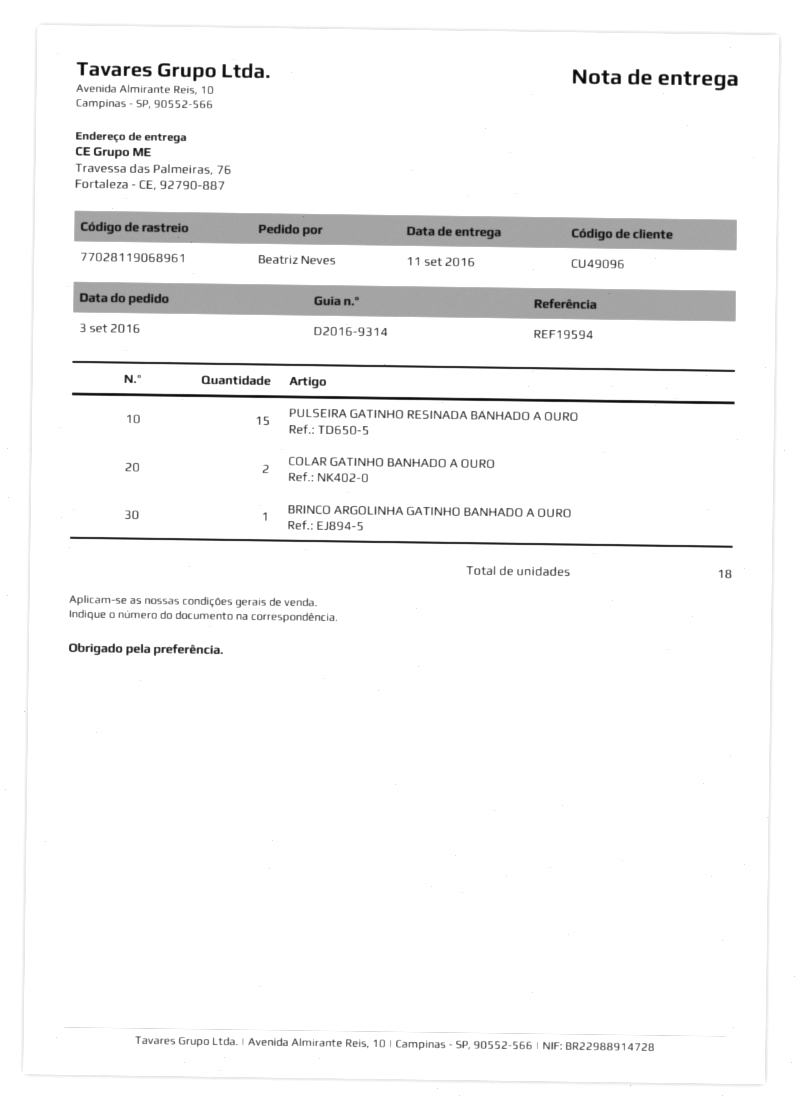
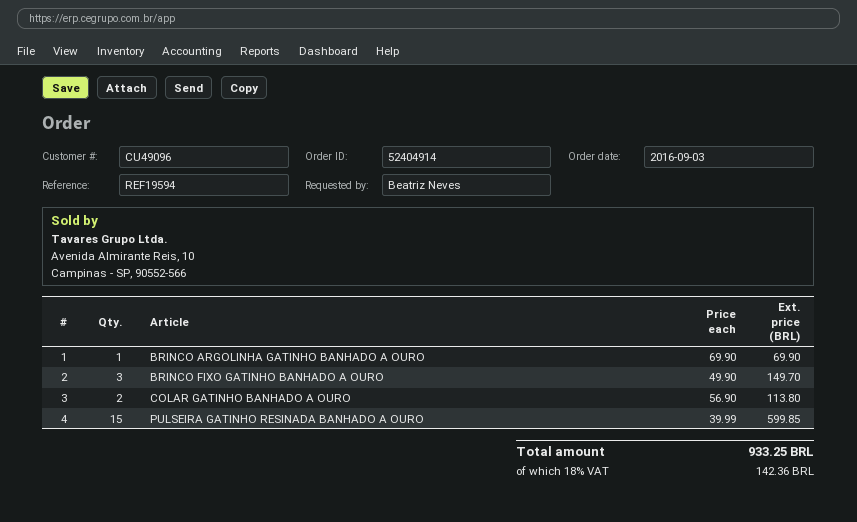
BRINCO FIXO GATINHO BANHADO A OURO: none -> 3

